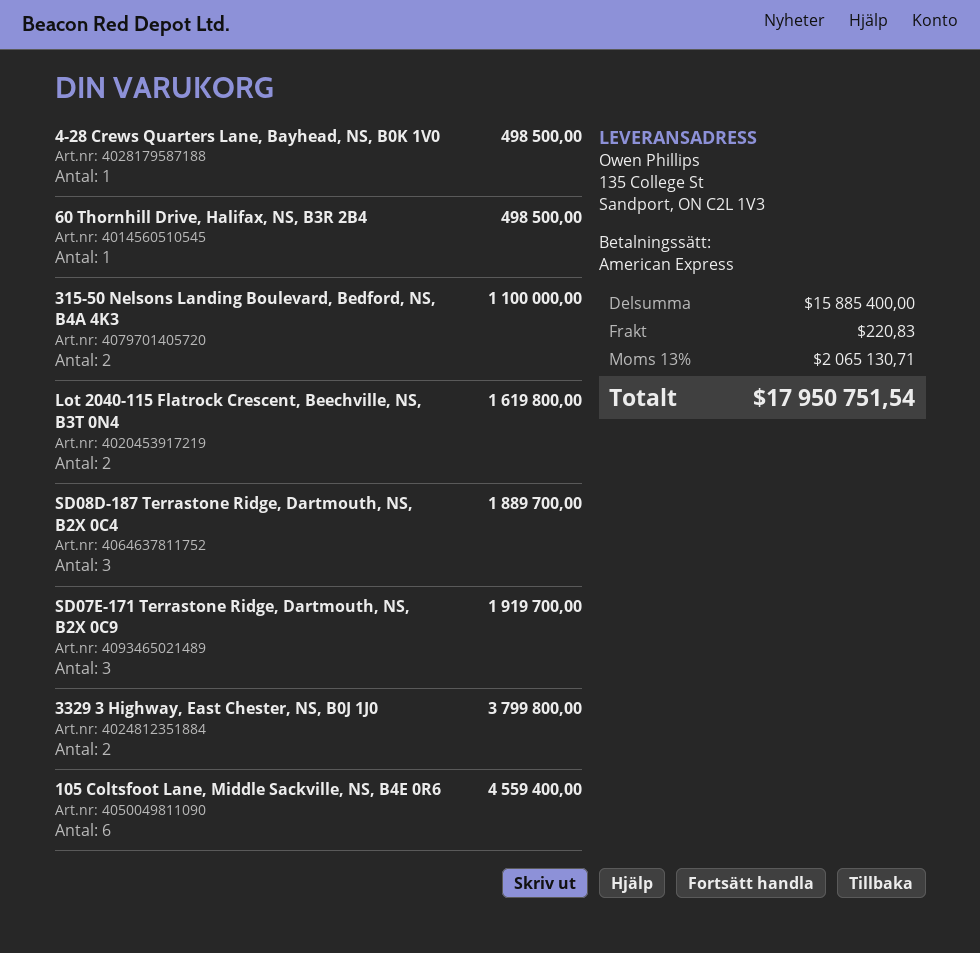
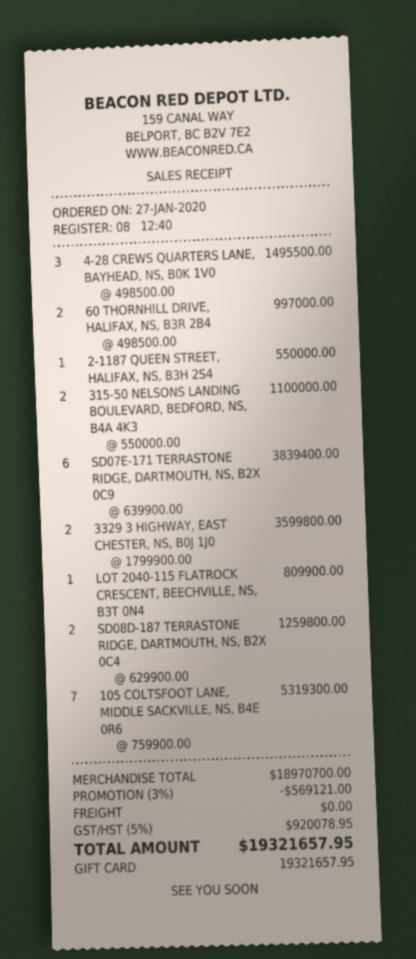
payment method: American Express -> gift card
4-28 Crews Quarters Lane, Bayhead, NS, B0K 1V0: 1 for 498500.00 -> 3 for 1495500.00
60 Thornhill Drive, Halifax, NS, B3R 2B4: 1 for 498500.00 -> 2 for 997000.00
Lot 2040-115 Flatrock Crescent, Beechville, NS, B3T 0N4: 2 for 1619800.00 -> 1 for 809900.00
SD08D-187 Terrastone Ridge, Dartmouth, NS, B2X 0C4: 3 for 1889700.00 -> 2 for 1259800.00
SD07E-171 Terrastone Ridge, Dartmouth, NS, B2X 0C9: 3 for 1919700.00 -> 6 for 3839400.00
3329 3 Highway, East Chester, NS, B0J 1J0: 2 for 3799800.00 -> 2 for 3599800.00
105 Coltsfoot Lane, Middle Sackville, NS, B4E 0R6: 6 for 4559400.00 -> 7 for 5319300.00
2-1187 QUEEN STREET, HALIFAX, NS, B3H 2S4: none -> 1 for 550000.00
subtotal: 15885400.00 -> 18970700.00
discount: none -> 3% = 569121.00
shipping: 220.83 -> 0.00
tax: 13% = 2065130.71 -> 5% = 920078.95
total: 17950751.54 -> 19321657.95

